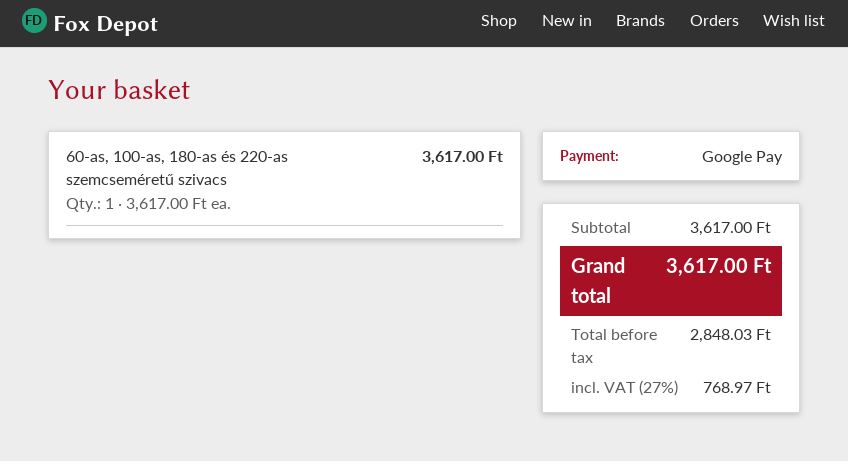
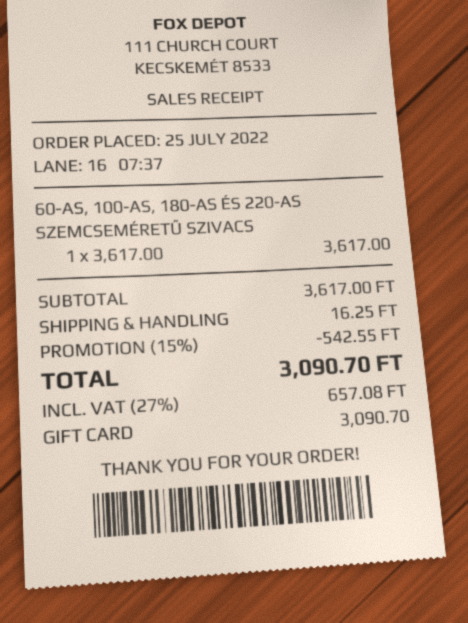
payment method: Google Pay -> gift card
discount: none -> 15% = 542.55
shipping: none -> 16.25
tax: 27% = 768.97 -> 27% = 657.08
total: 3617.00 -> 3090.70

